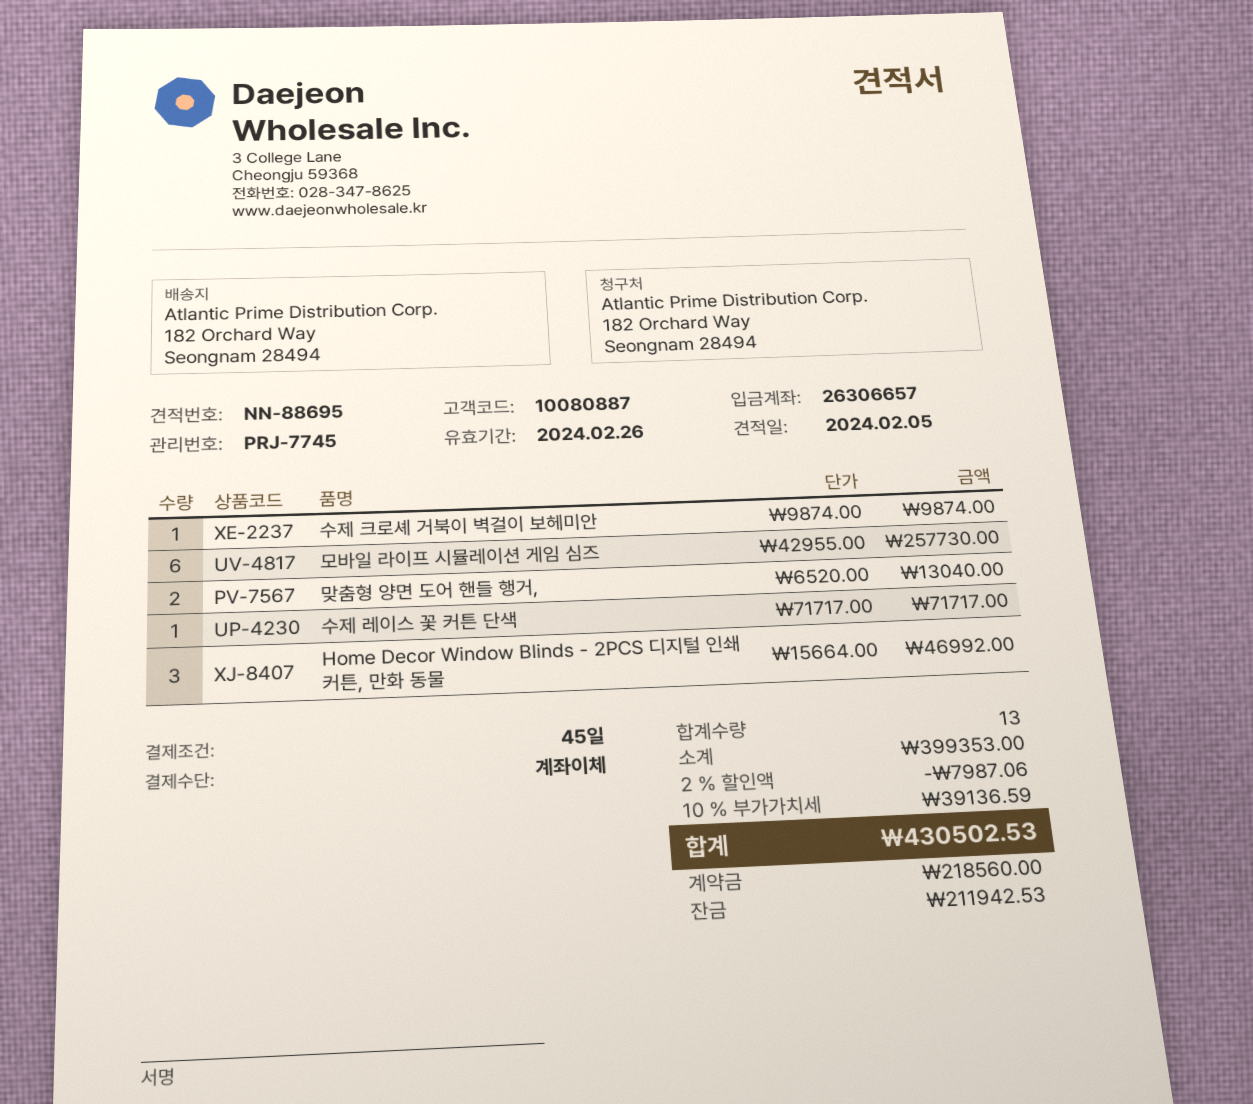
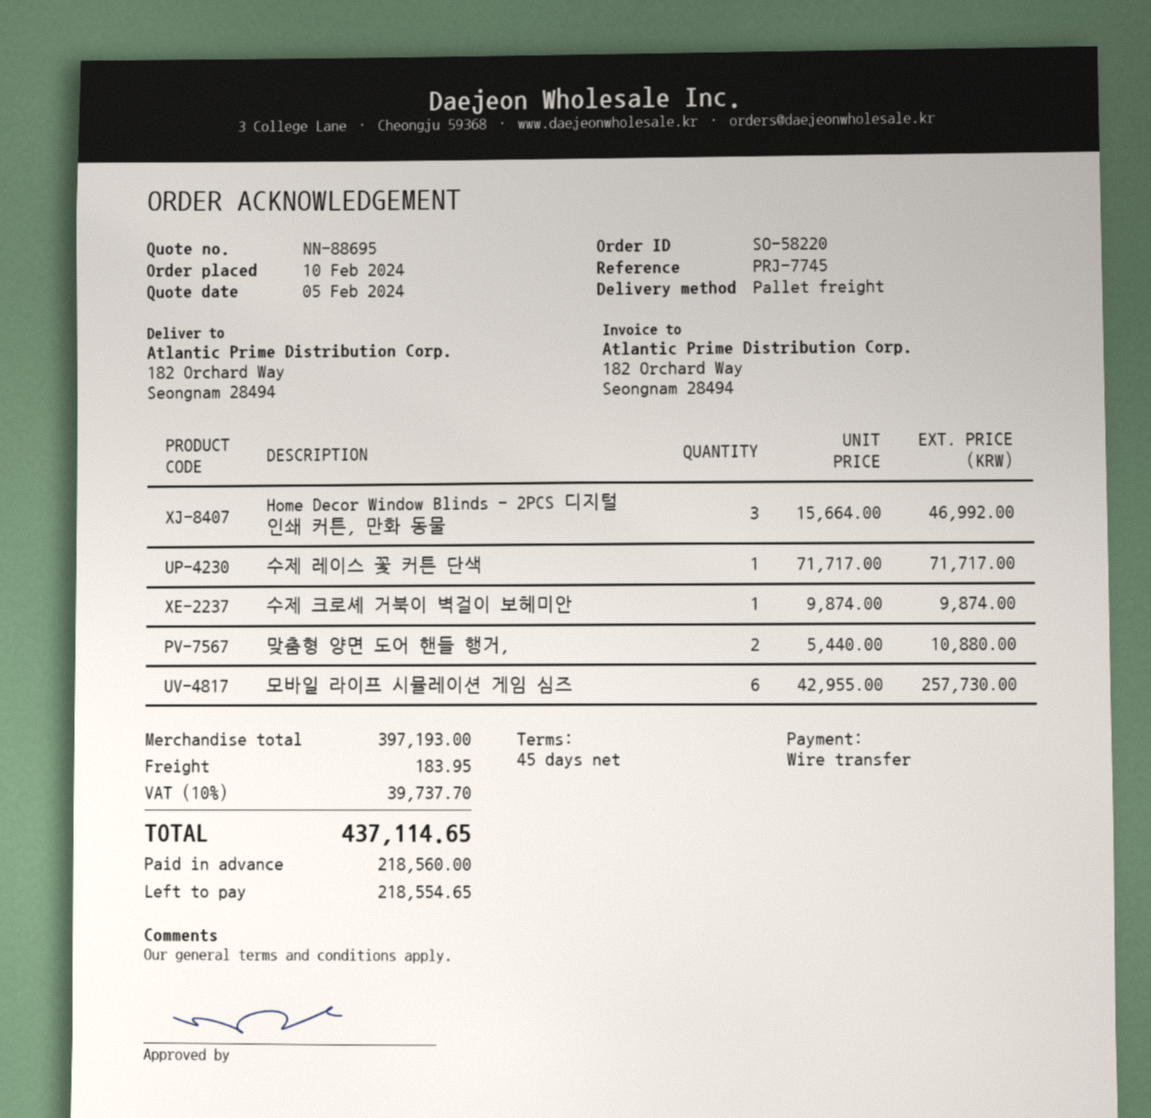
맞춤형 양면 도어 핸들 행거,: 2 x 6520.00 = 13040.00 -> 2 x 5440.00 = 10880.00
subtotal: 399353.00 -> 397193.00
discount: 2% = 7987.06 -> none
shipping: none -> 183.95
tax: 10% = 39136.59 -> 10% = 39737.70
total: 430502.53 -> 437114.65
balance: 211942.53 -> 218554.65

